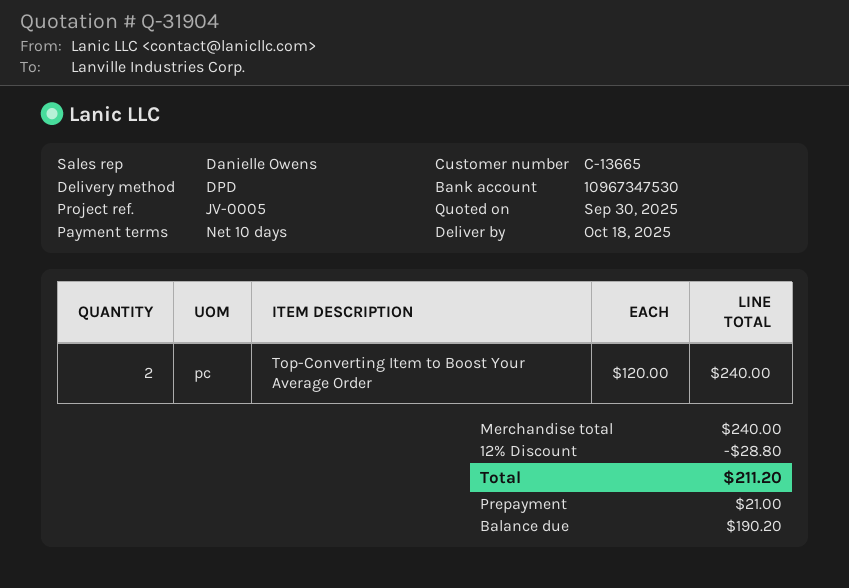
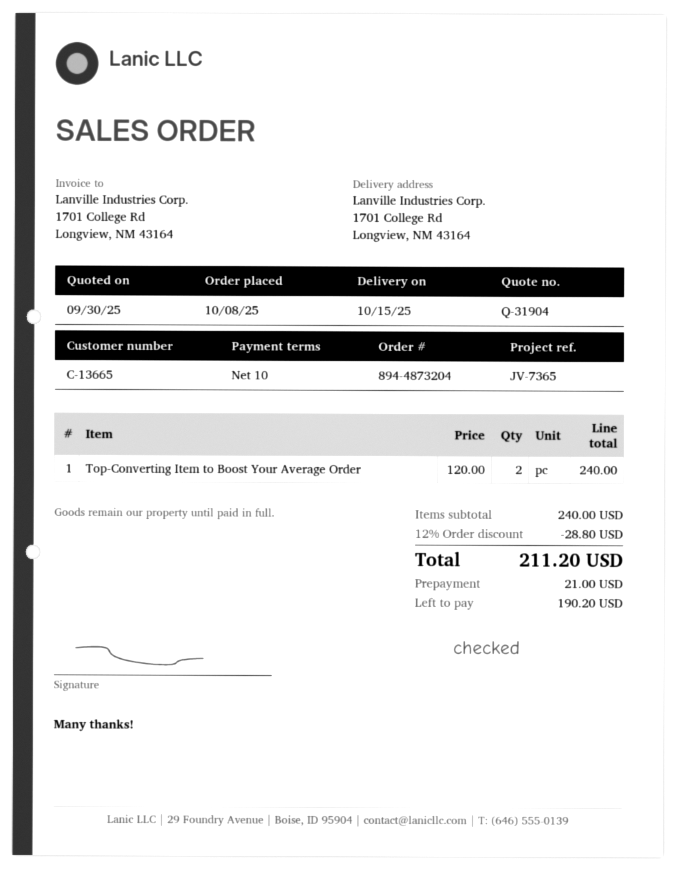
delivery date: 2025-10-18 -> 2025-10-15
reference: JV-0005 -> JV-7365

